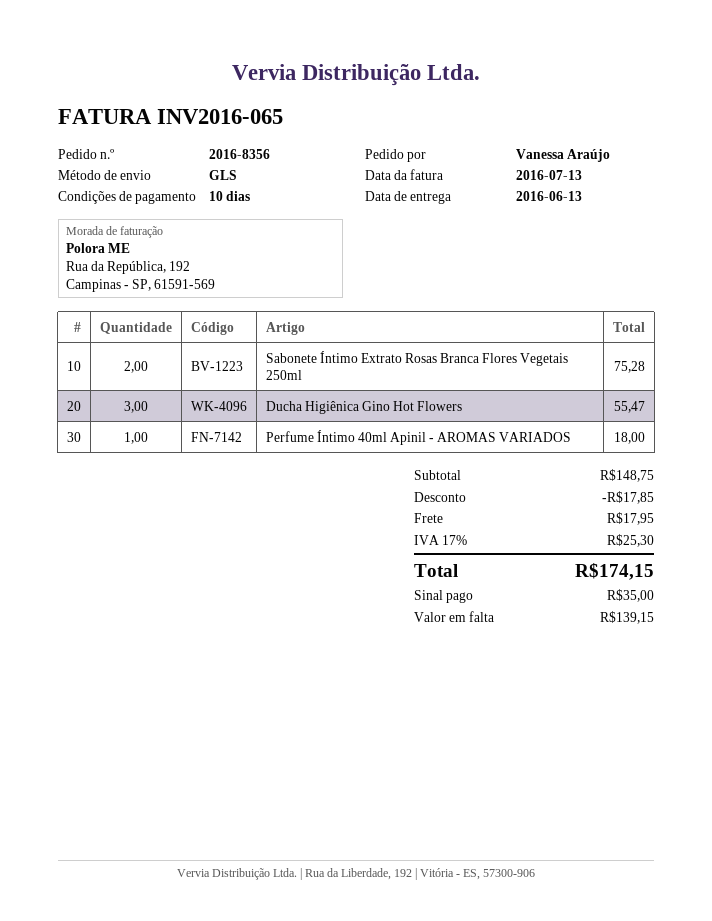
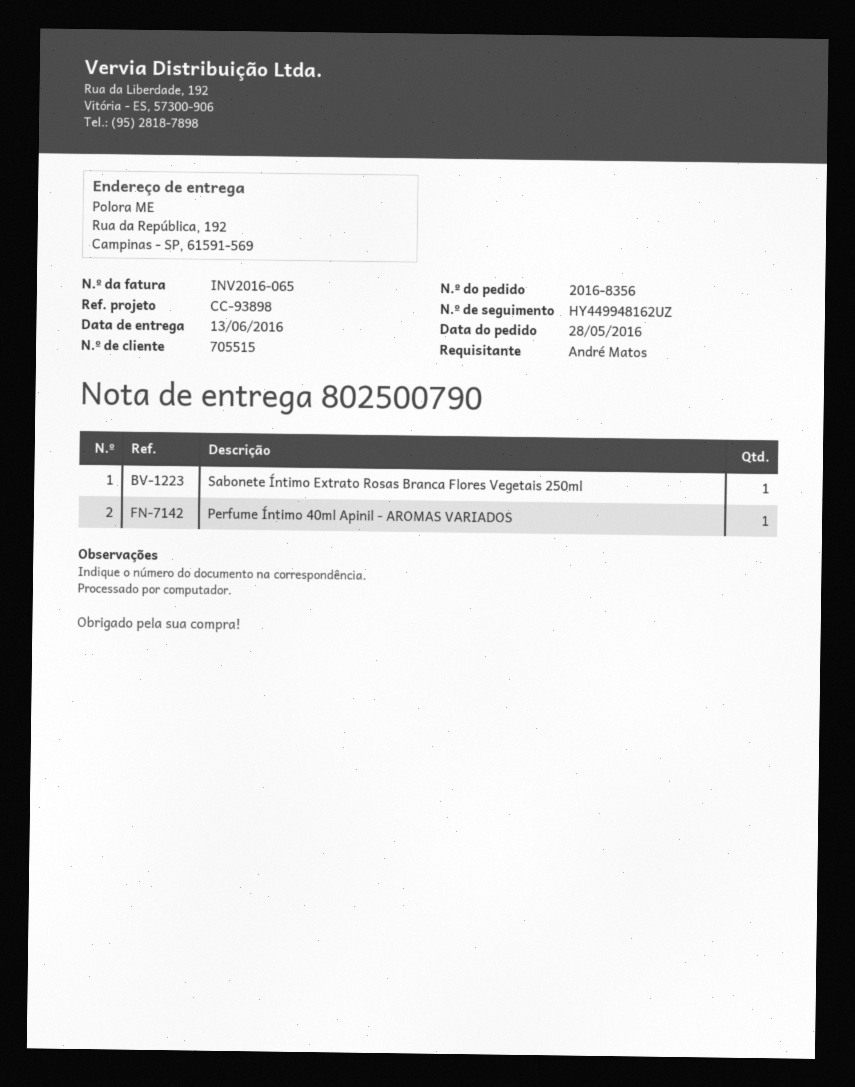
ordered by: Vanessa Araújo -> André Matos
Sabonete Íntimo Extrato Rosas Branca Flores Vegetais 250ml: 2 -> 1
Ducha Higiênica Gino Hot Flowers: 3 -> none

